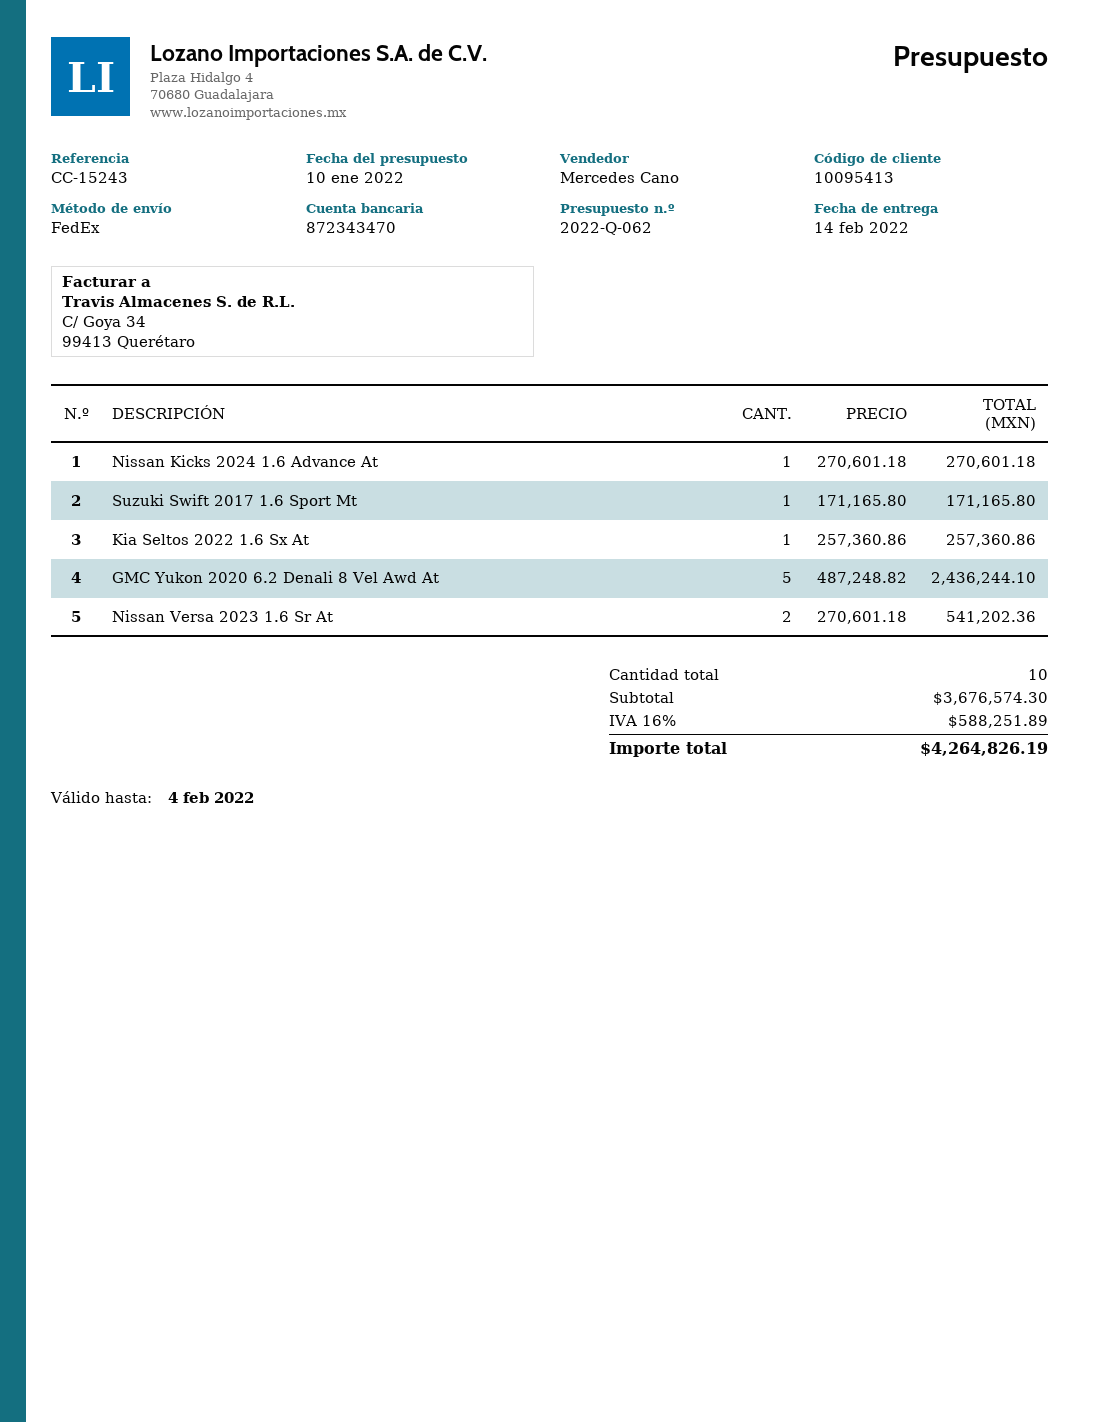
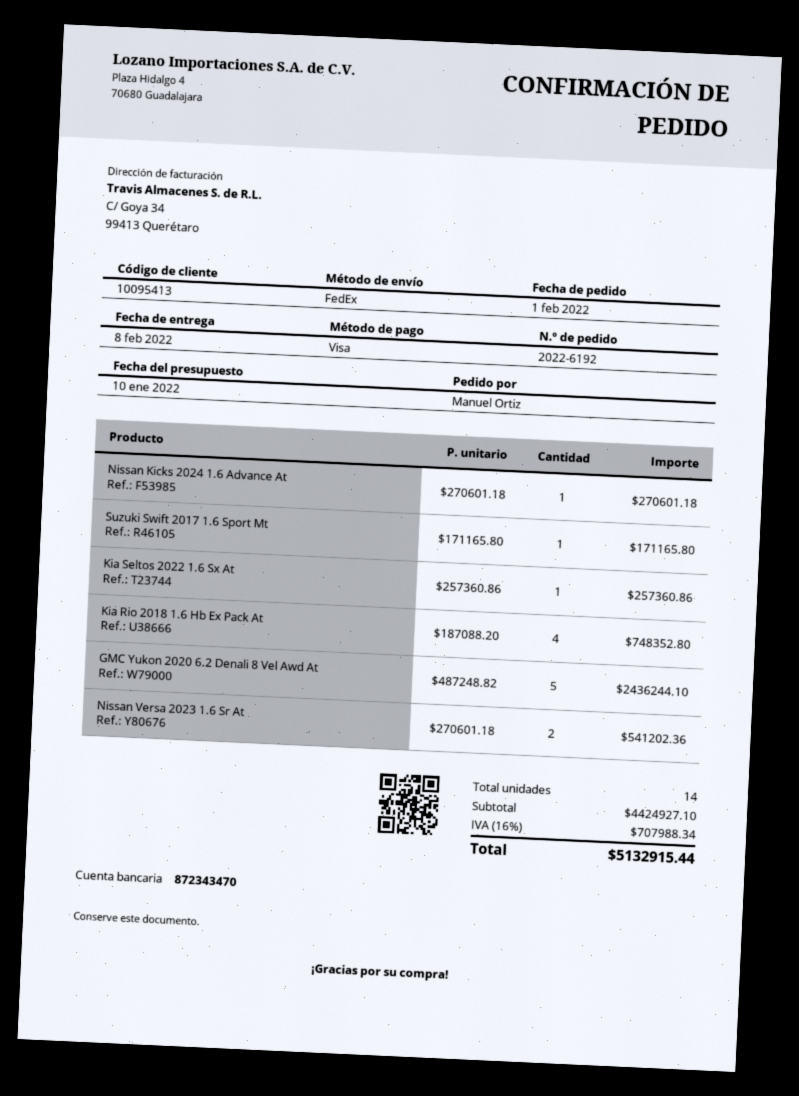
delivery date: 2022-02-14 -> 2022-02-08
Kia Rio 2018 1.6 Hb Ex Pack At: none -> 4 x 187088.20 = 748352.80
total quantity: 10 -> 14
subtotal: 3676574.30 -> 4424927.10
tax: 16% = 588251.89 -> 16% = 707988.34
total: 4264826.19 -> 5132915.44

